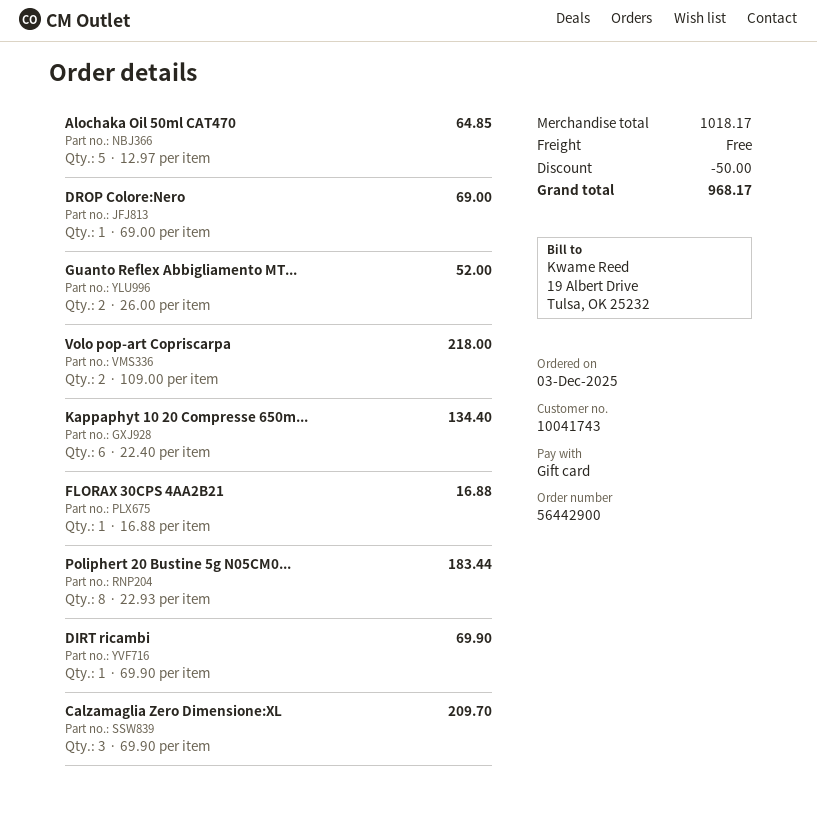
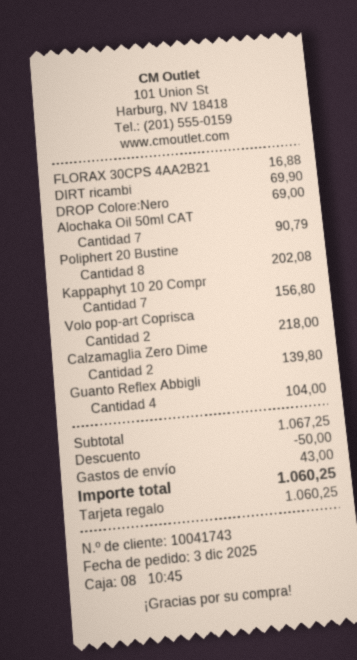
Alochaka Oil 50ml CAT470: 5 for 64.85 -> 7 for 90.79
Guanto Reflex Abbigliamento MT...: 2 for 52.00 -> 4 for 104.00
Kappaphyt 10 20 Compresse 650m...: 6 for 134.40 -> 7 for 156.80
Poliphert 20 Bustine 5g N05CM0...: 8 for 183.44 -> 8 for 202.08
Calzamaglia Zero Dimensione:XL: 3 for 209.70 -> 2 for 139.80
subtotal: 1018.17 -> 1067.25
shipping: 0.00 -> 43.00
total: 968.17 -> 1060.25

